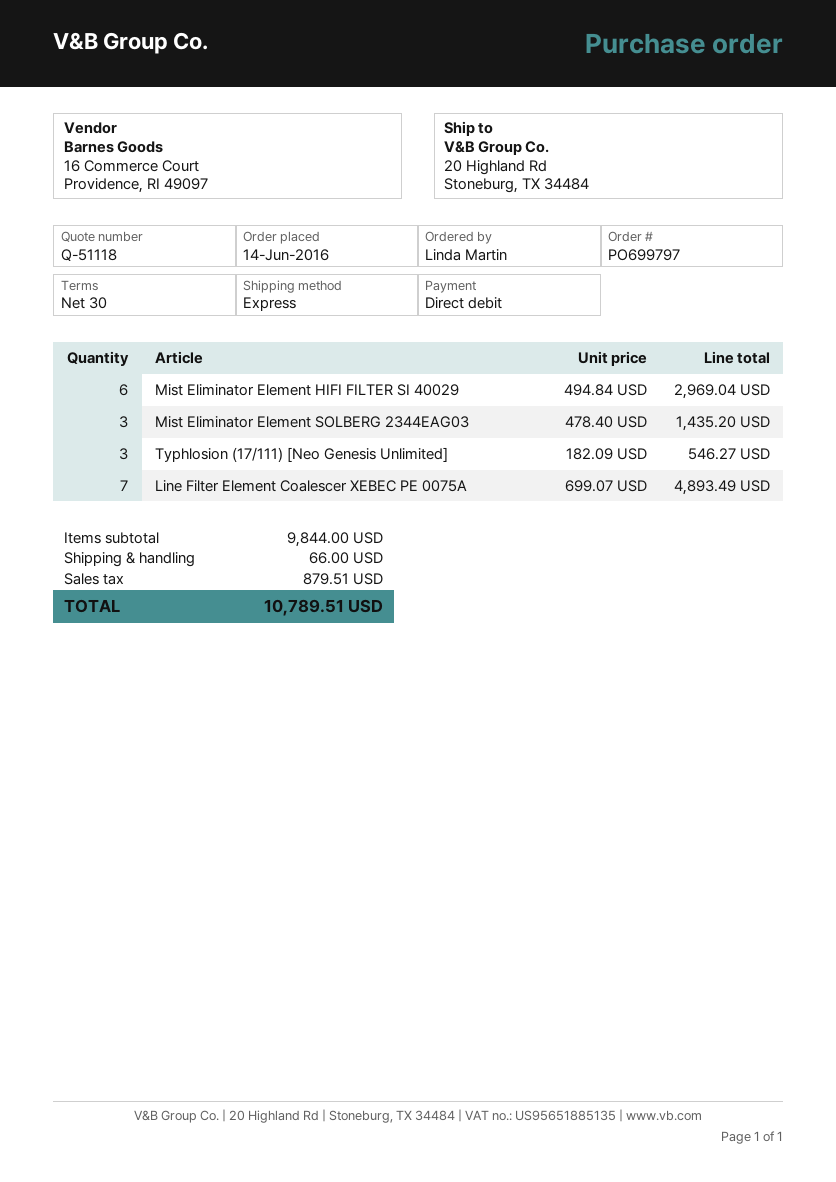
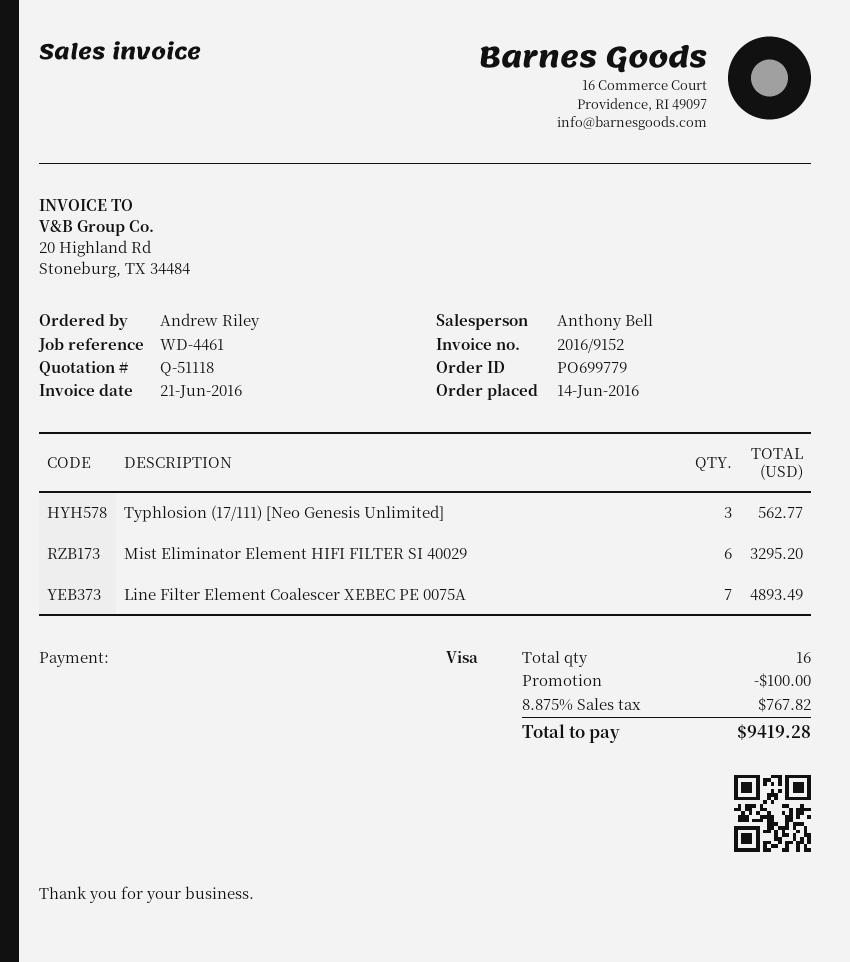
order number: PO699797 -> PO699779
ordered by: Linda Martin -> Andrew Riley
payment method: direct debit -> Visa
Mist Eliminator Element HIFI FILTER SI 40029: 6 for 2969.04 -> 6 for 3295.20
Mist Eliminator Element SOLBERG 2344EAG03: 3 for 1435.20 -> none
Typhlosion (17/111) [Neo Genesis Unlimited]: 3 for 546.27 -> 3 for 562.77
discount: none -> 100.00
shipping: 66.00 -> none
tax: 879.51 -> 767.82
total: 10789.51 -> 9419.28

